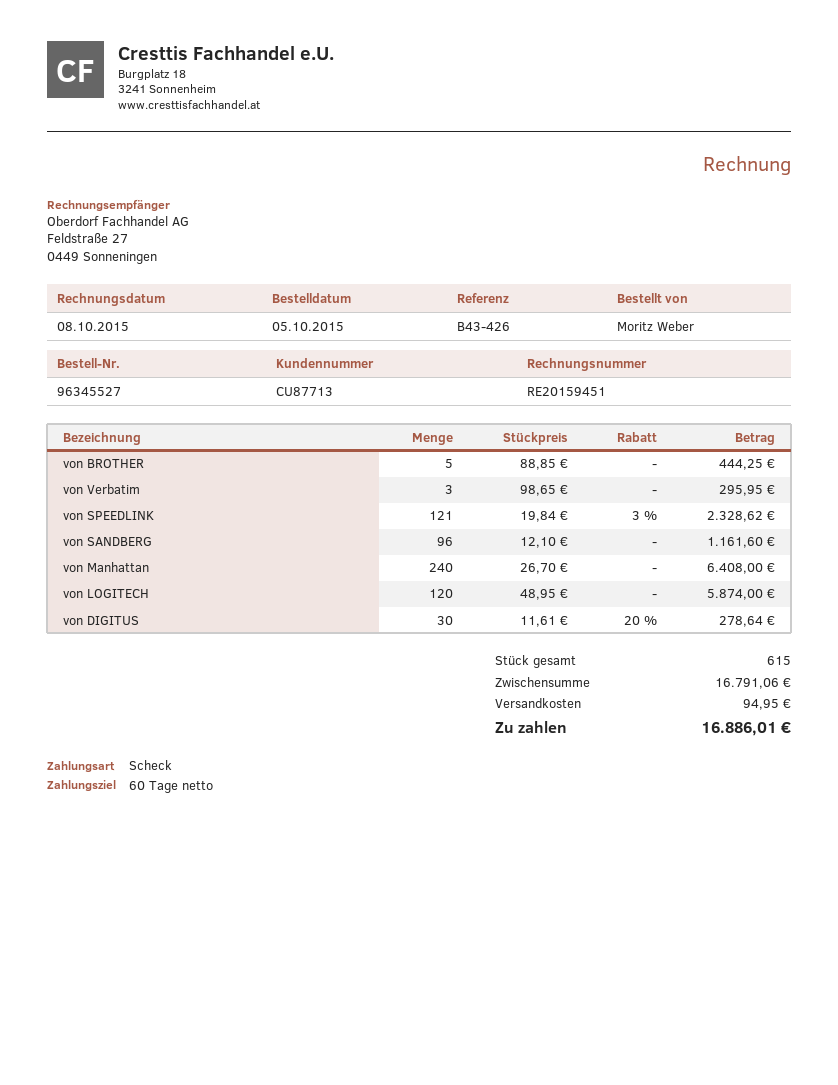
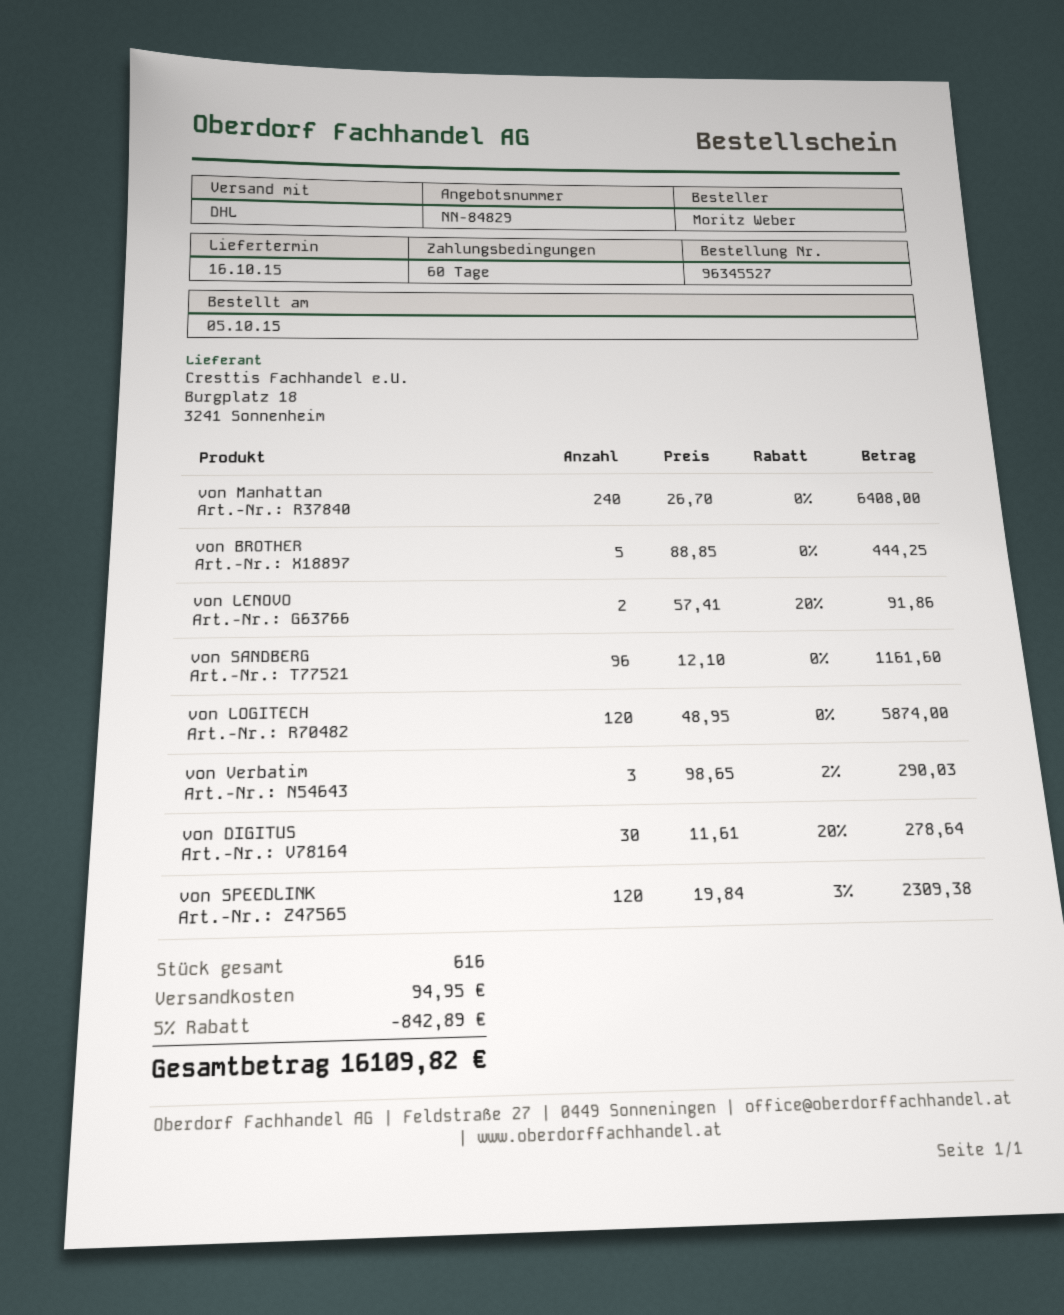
von Verbatim: 3 x 98.65 = 295.95 -> 3 x 98.65 - 2% = 290.03
von SPEEDLINK: 121 x 19.84 - 3% = 2328.62 -> 120 x 19.84 - 3% = 2309.38
von LENOVO: none -> 2 x 57.41 - 20% = 91.86
total quantity: 615 -> 616
discount: none -> 5% = 842.89
total: 16886.01 -> 16109.82

